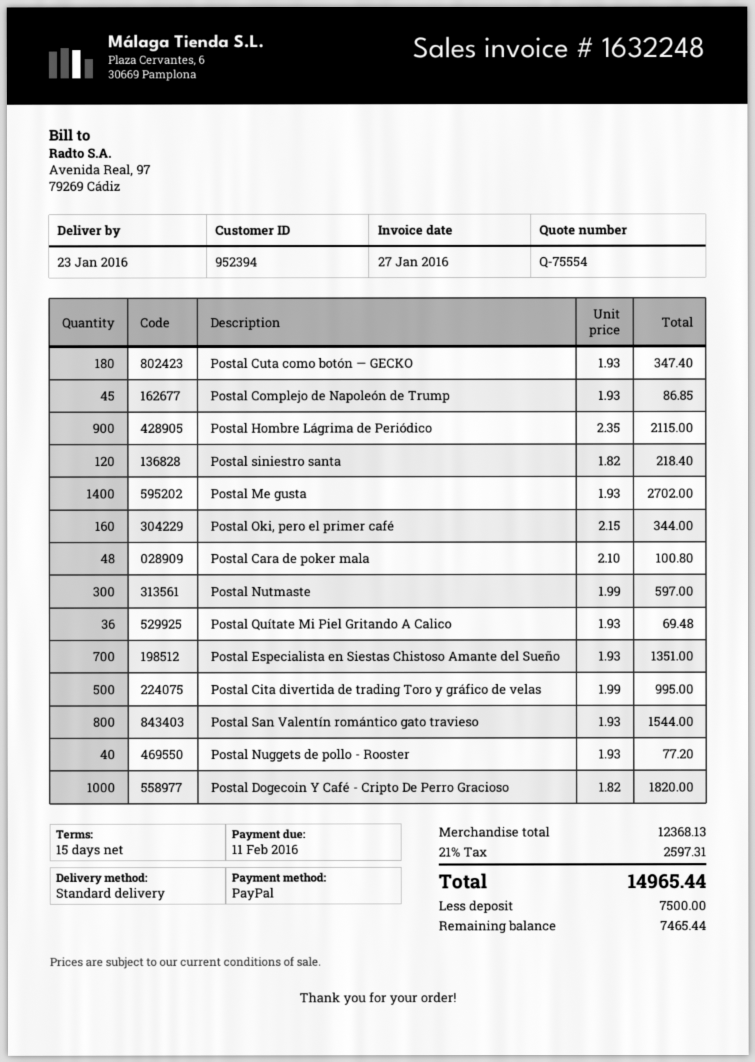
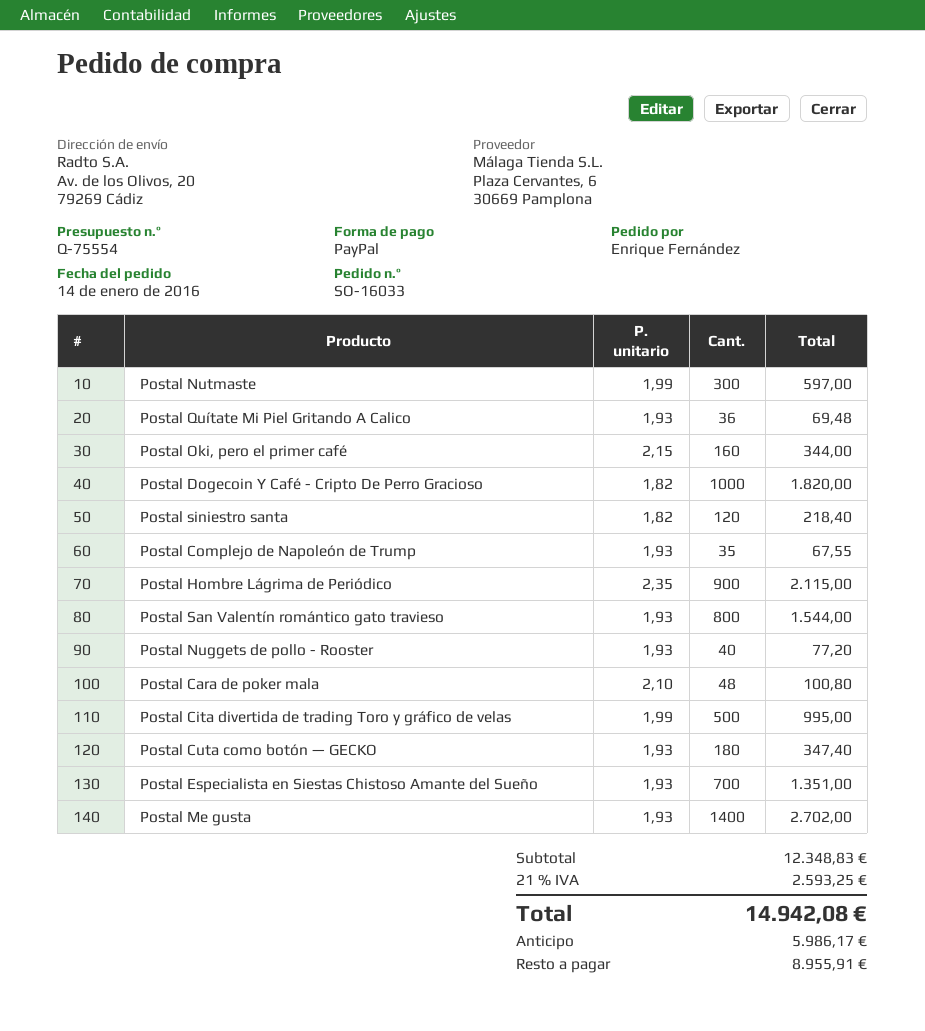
Postal Complejo de Napoleón de Trump: 45 x 1.93 = 86.85 -> 35 x 1.93 = 67.55
subtotal: 12368.13 -> 12348.83
tax: 21% = 2597.31 -> 21% = 2593.25
total: 14965.44 -> 14942.08
deposit: 7500.00 -> 5986.17
balance: 7465.44 -> 8955.91

